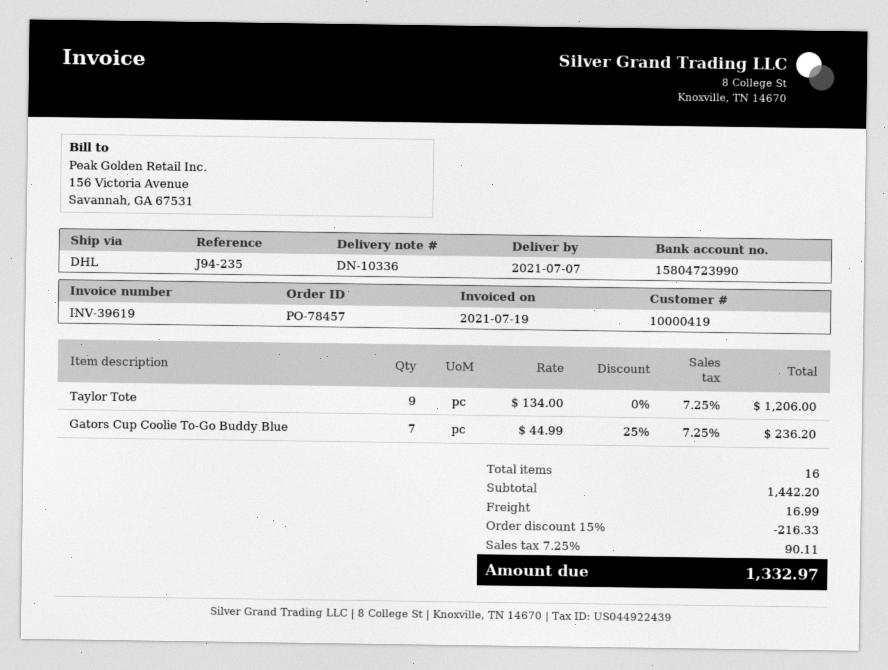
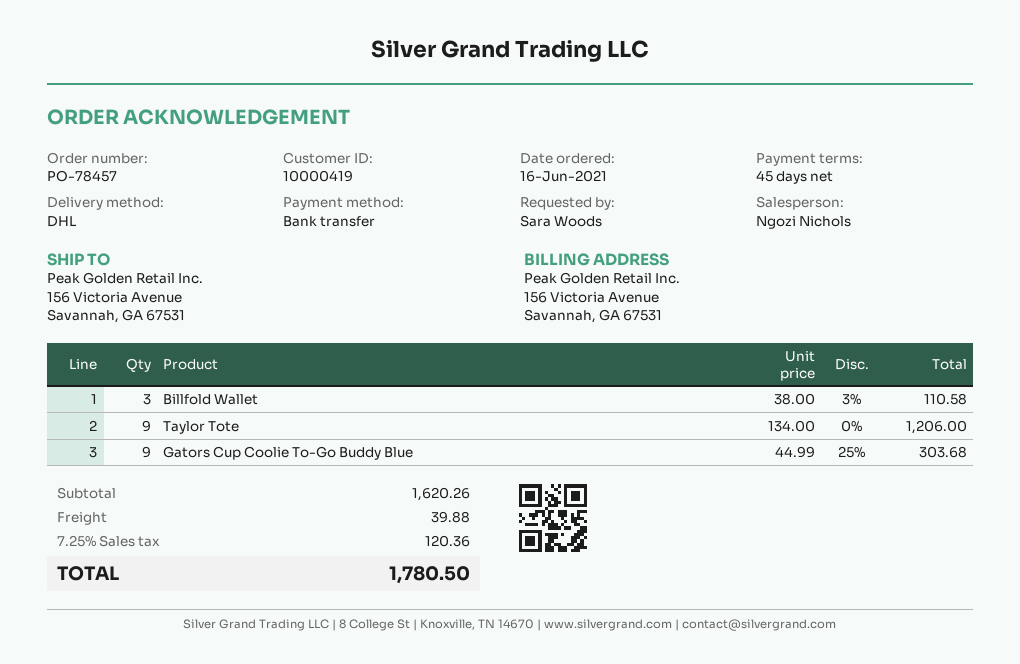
Gators Cup Coolie To-Go Buddy Blue: 7 x 44.99 - 25% = 236.20 -> 9 x 44.99 - 25% = 303.68
Billfold Wallet: none -> 3 x 38.00 - 3% = 110.58
subtotal: 1442.20 -> 1620.26
discount: 15% = 216.33 -> none
shipping: 16.99 -> 39.88
tax: 7.25% = 90.11 -> 7.25% = 120.36
total: 1332.97 -> 1780.50

